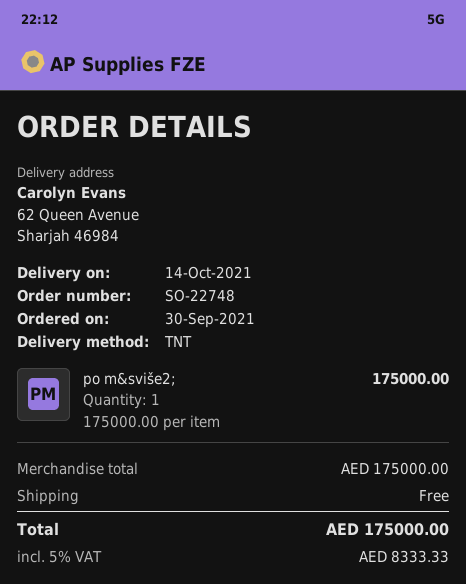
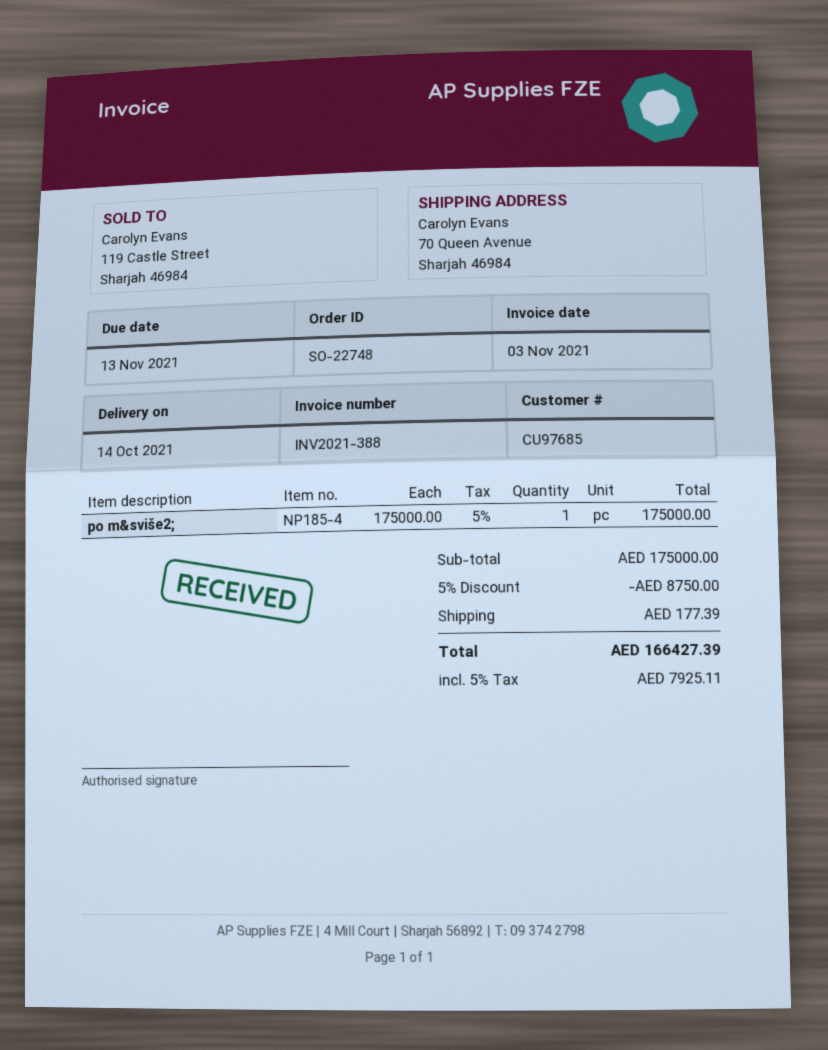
ship to: 62 Queen Avenue, Sharjah 46984 -> 70 Queen Avenue, Sharjah 46984
discount: none -> 5% = 8750.00
shipping: 0.00 -> 177.39
tax: 5% = 8333.33 -> 5% = 7925.11
total: 175000.00 -> 166427.39

